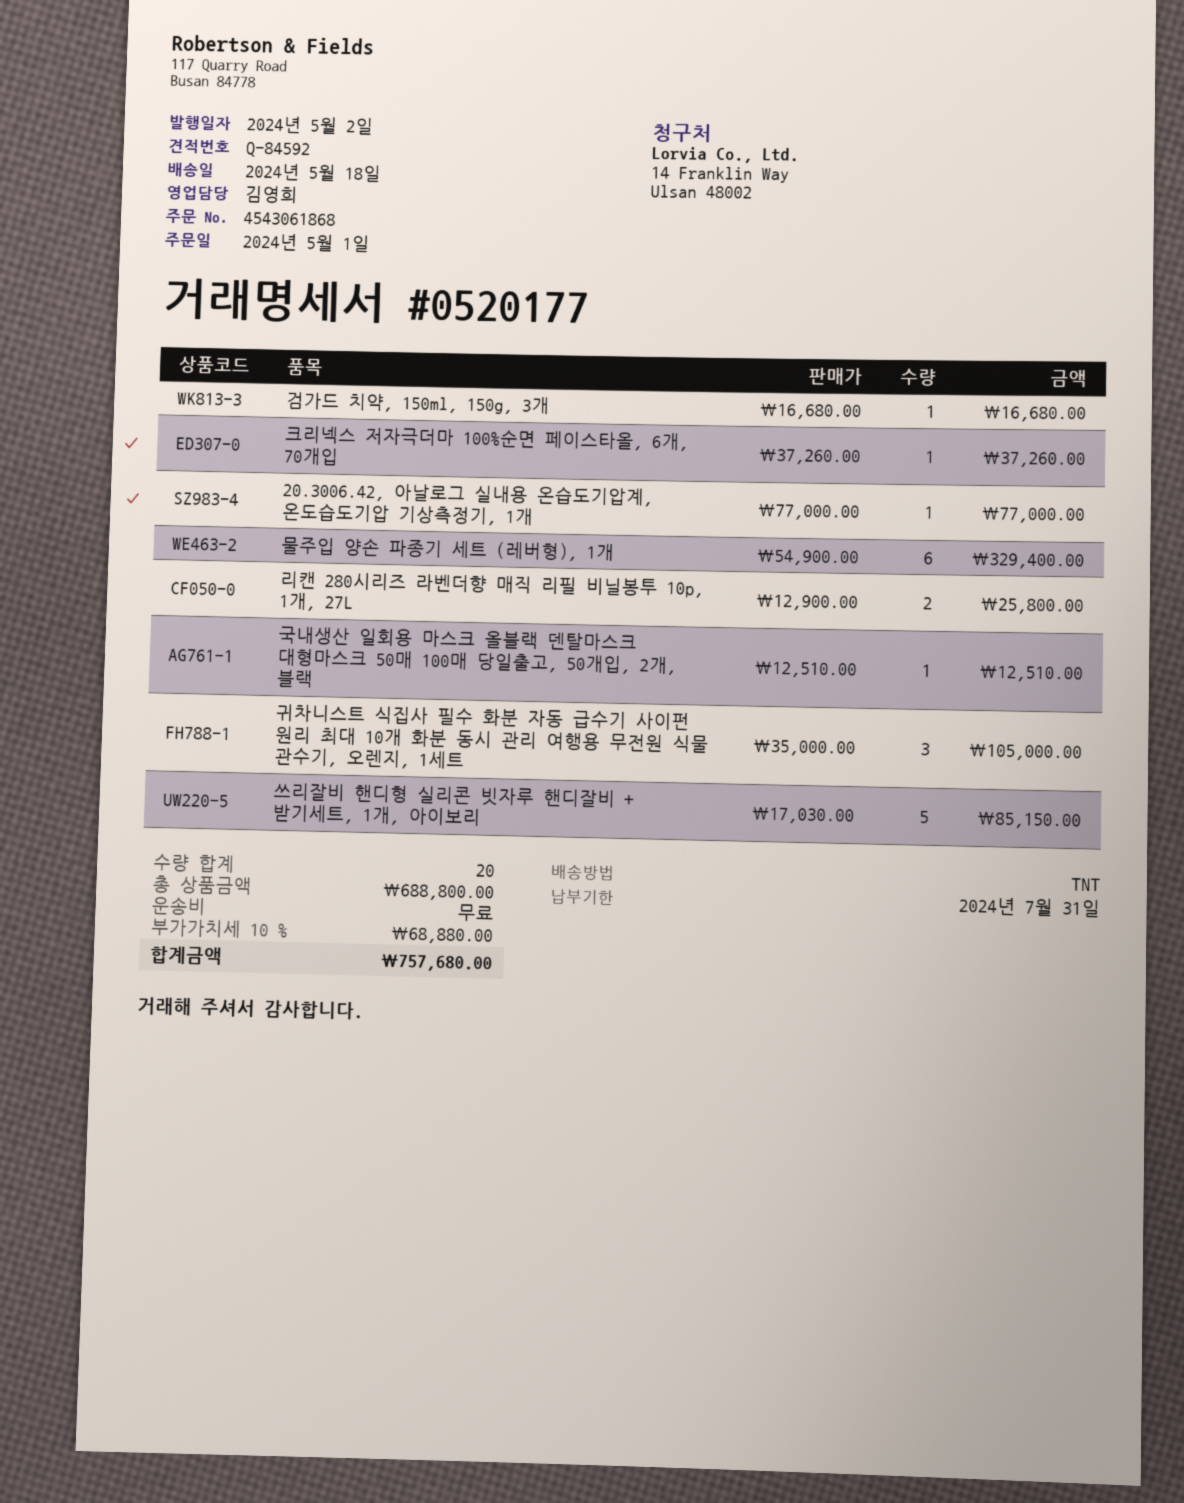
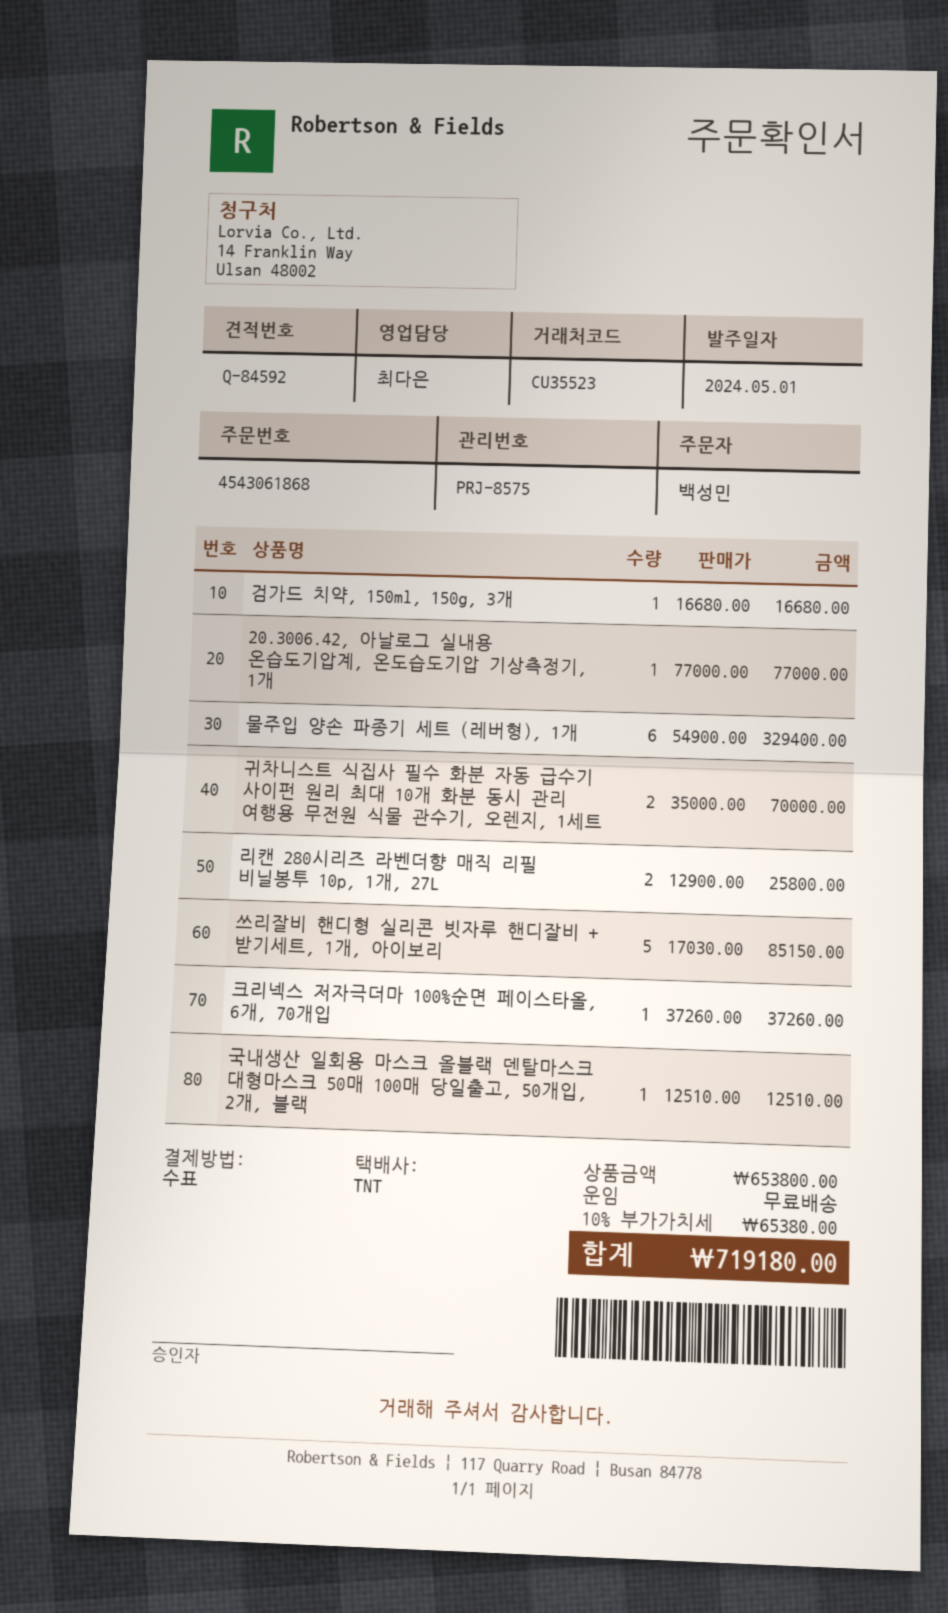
sales rep: 김영희 -> 최다은
귀차니스트 식집사 필수 화분 자동 급수기 사이펀 원리 최대 10개 화분 동시 관리 여행용 무전원 식물 관수기, 오렌지, 1세트: 3 x 35000.00 = 105000.00 -> 2 x 35000.00 = 70000.00
subtotal: 688800.00 -> 653800.00
tax: 10% = 68880.00 -> 10% = 65380.00
total: 757680.00 -> 719180.00

